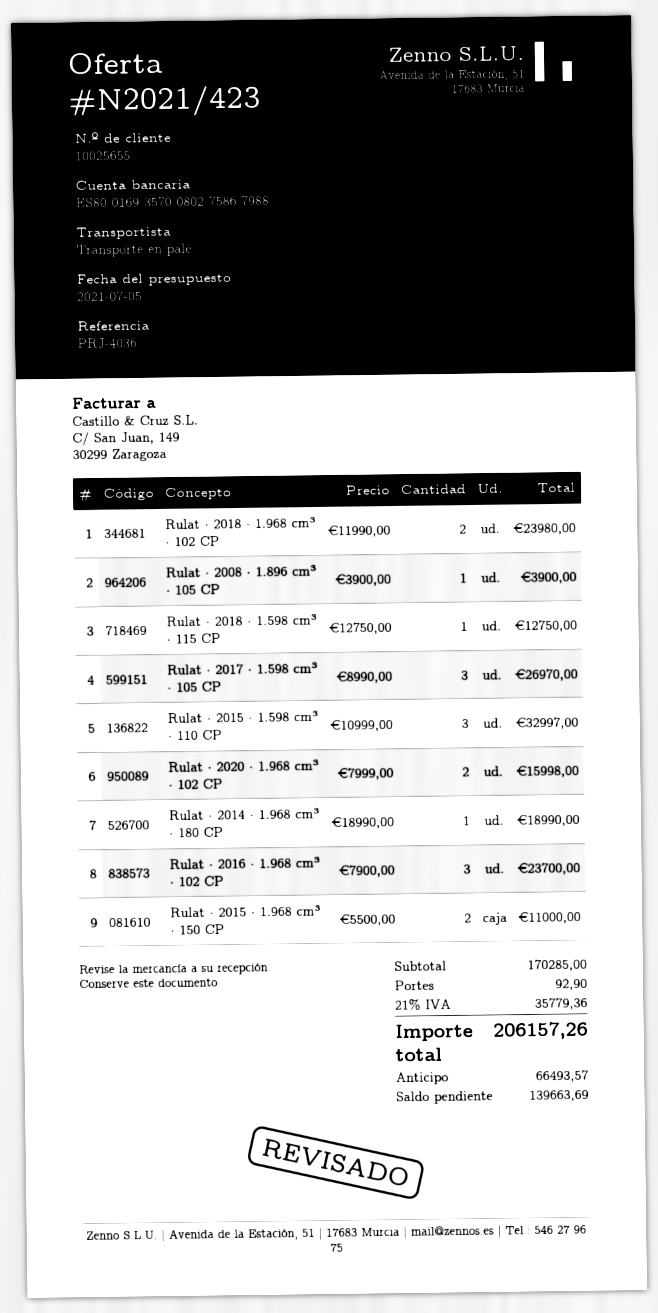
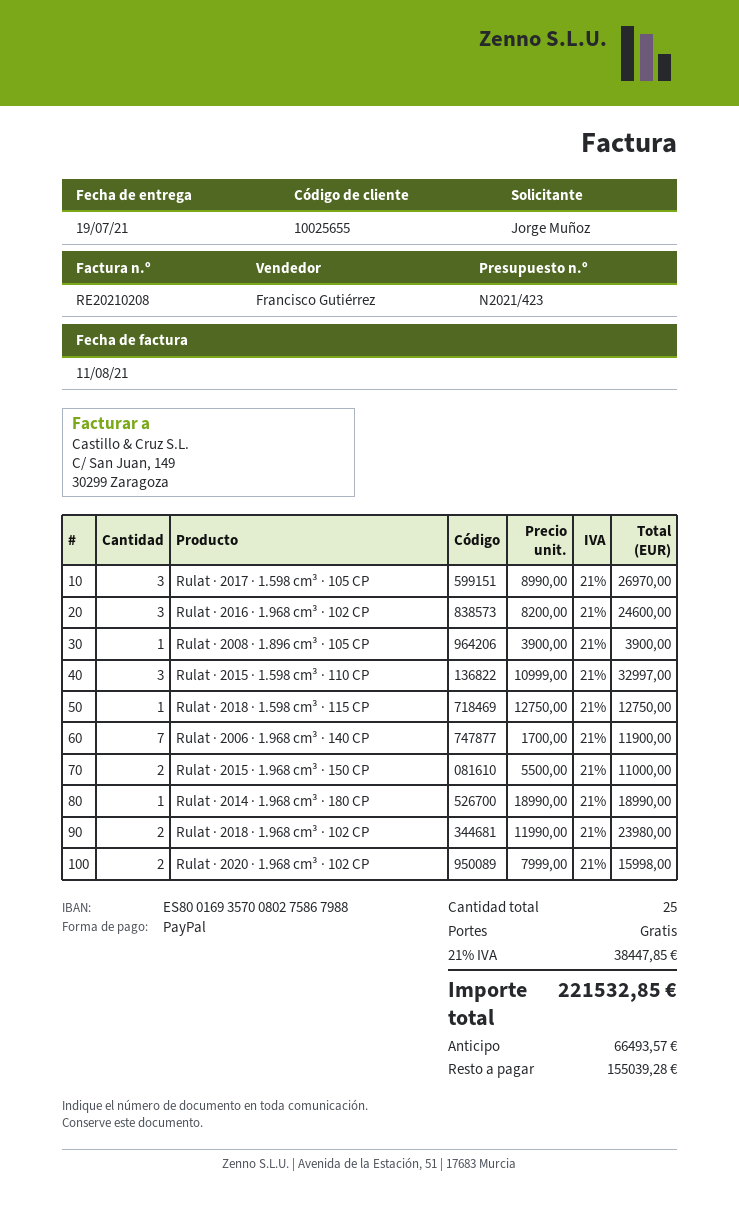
Rulat · 2016 · 1.968 cm³ · 102 CP: 3 x 7900.00 = 23700.00 -> 3 x 8200.00 = 24600.00
Rulat · 2006 · 1.968 cm³ · 140 CP: none -> 7 x 1700.00 = 11900.00
shipping: 92.90 -> 0.00
tax: 21% = 35779.36 -> 21% = 38447.85
total: 206157.26 -> 221532.85
balance: 139663.69 -> 155039.28

